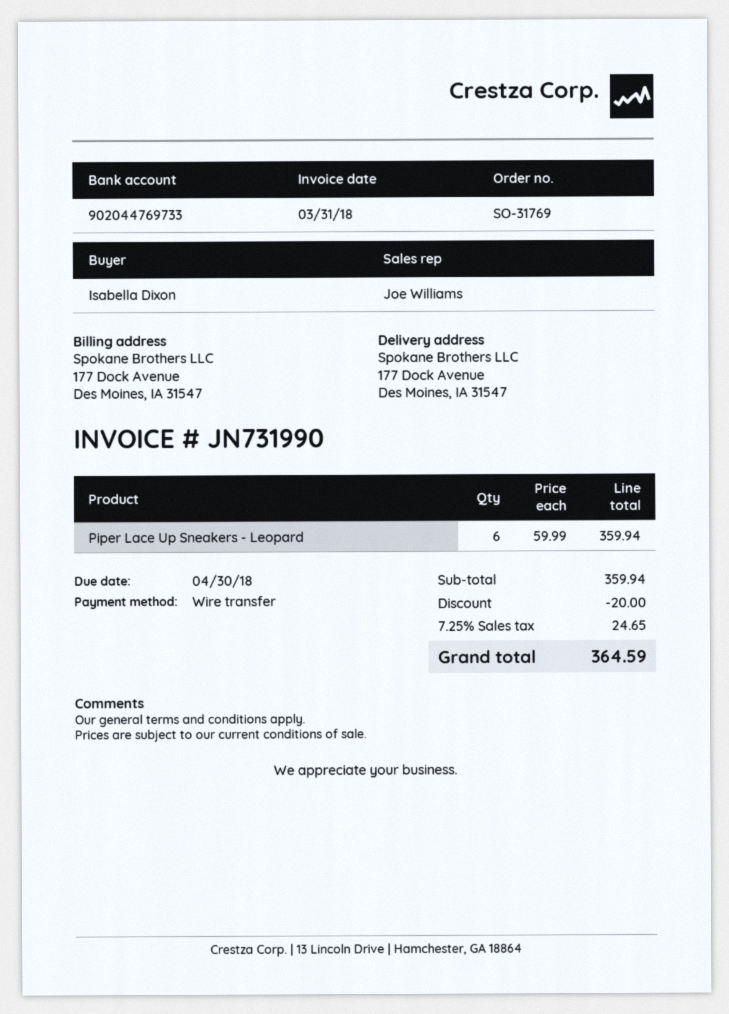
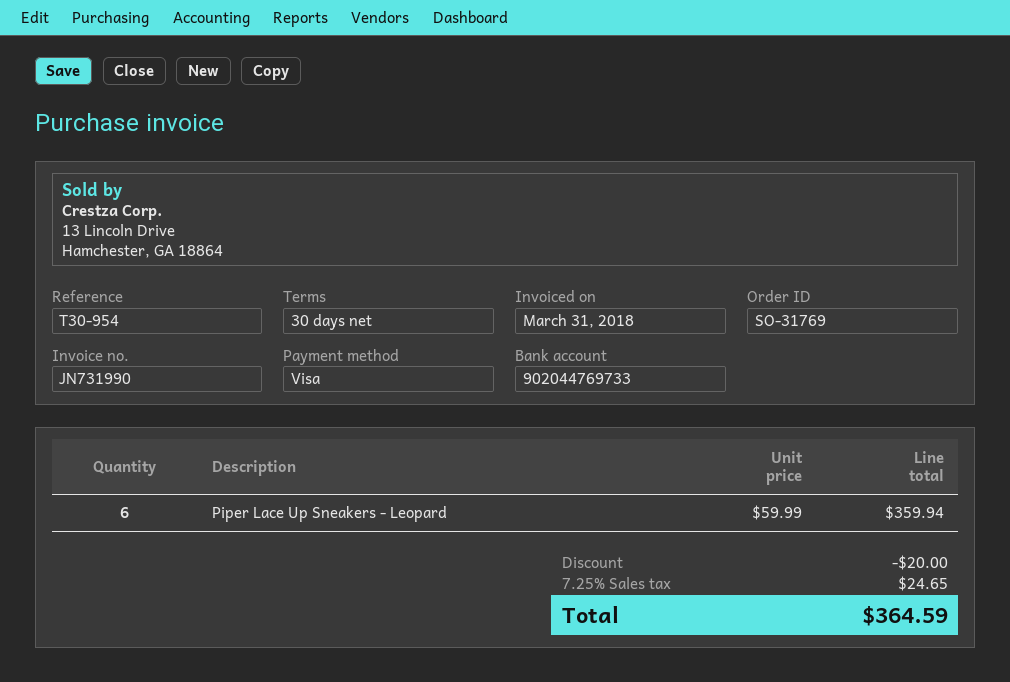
payment method: bank transfer -> Visa

